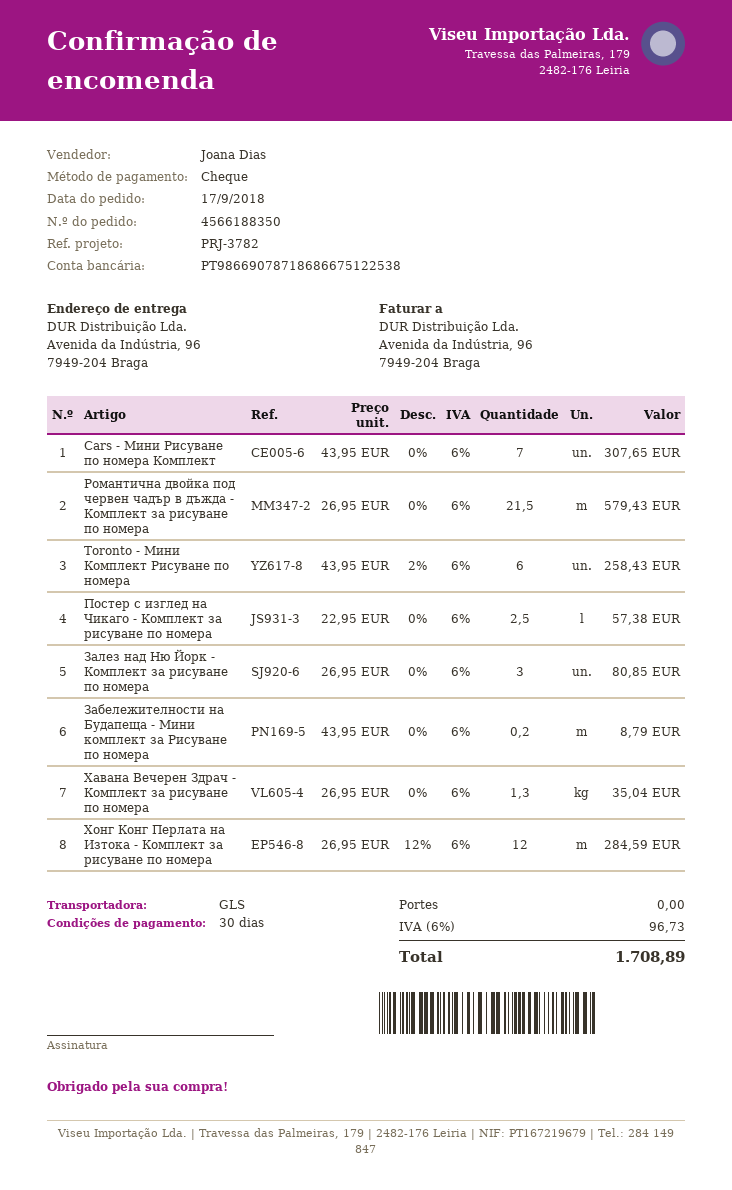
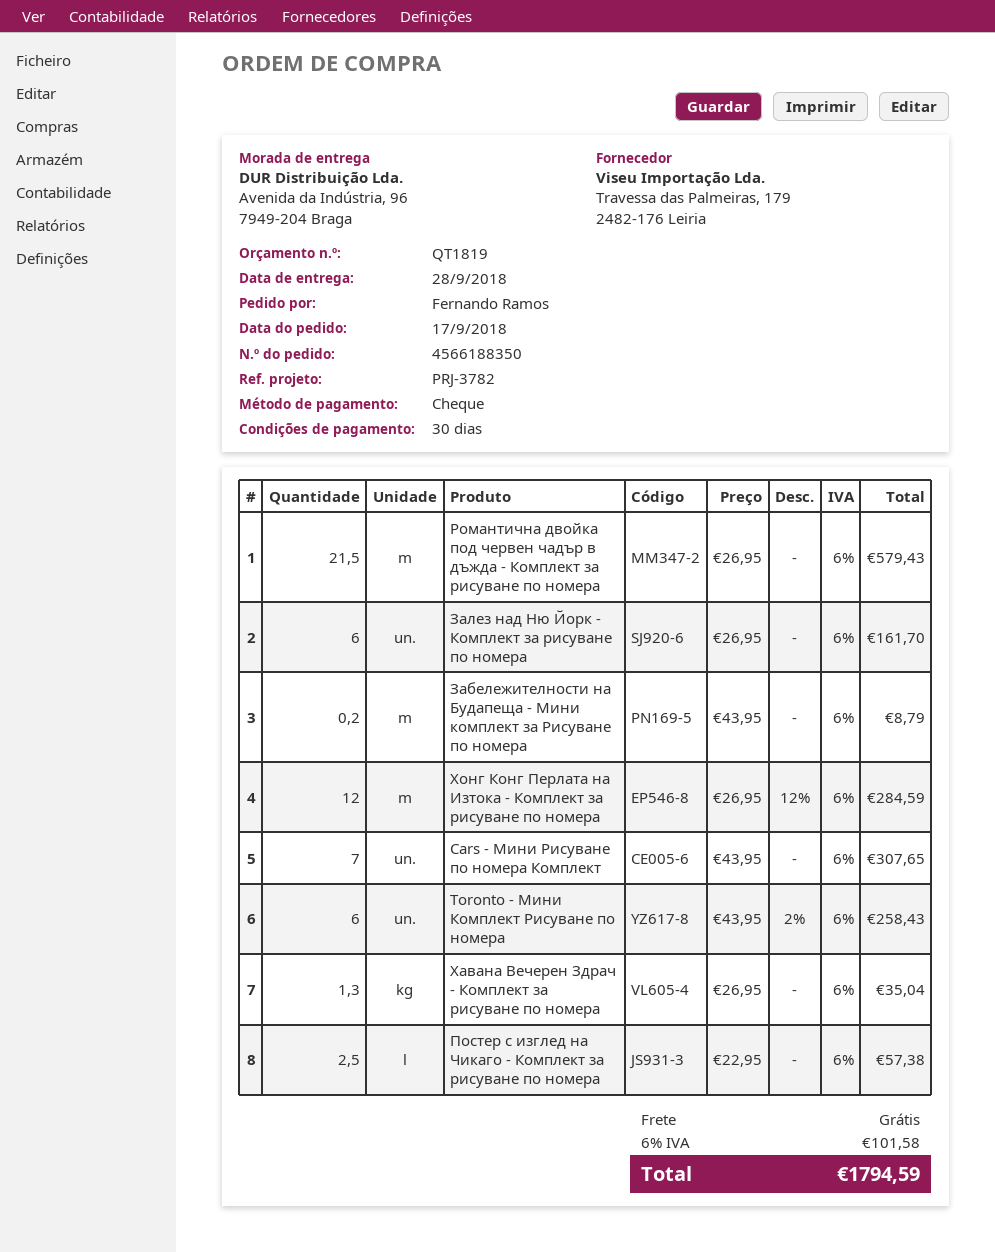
Залез над Ню Йорк - Комплект за рисуване по номера: 3 x 26.95 = 80.85 -> 6 x 26.95 = 161.70
tax: 6% = 96.73 -> 6% = 101.58
total: 1708.89 -> 1794.59

